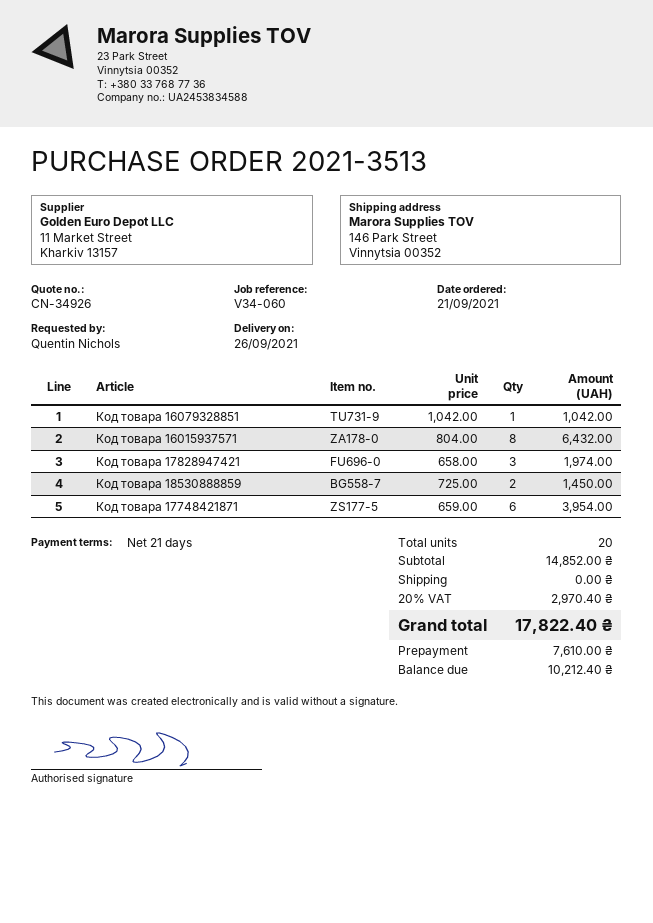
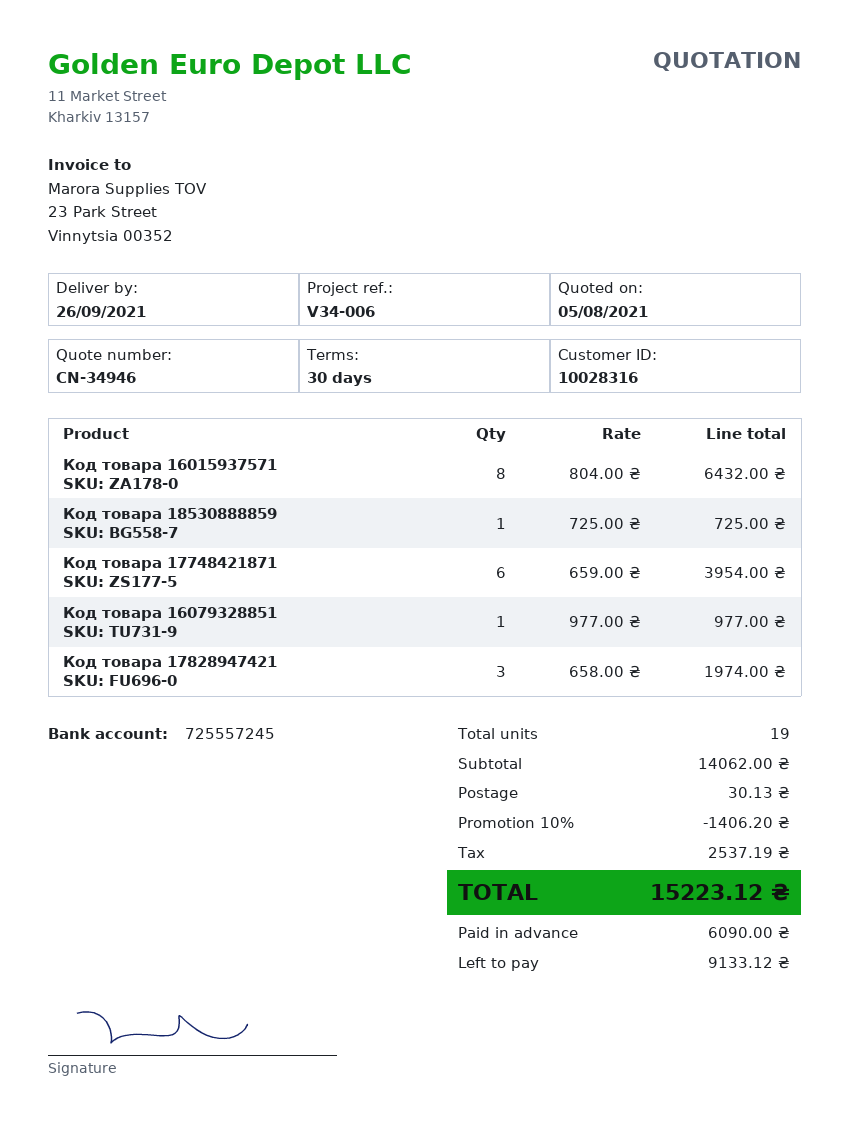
quote number: CN-34926 -> CN-34946
payment terms: 21 days -> 30 days
reference: V34-060 -> V34-006
Код товара 16079328851: 1 x 1042.00 = 1042.00 -> 1 x 977.00 = 977.00
Код товара 18530888859: 2 x 725.00 = 1450.00 -> 1 x 725.00 = 725.00
total quantity: 20 -> 19
subtotal: 14852.00 -> 14062.00
discount: none -> 10% = 1406.20
shipping: 0.00 -> 30.13
tax: 2970.40 -> 2537.19
total: 17822.40 -> 15223.12
deposit: 7610.00 -> 6090.00
balance: 10212.40 -> 9133.12

